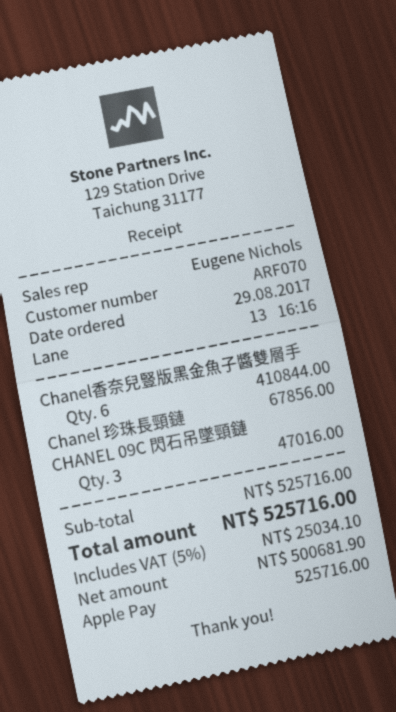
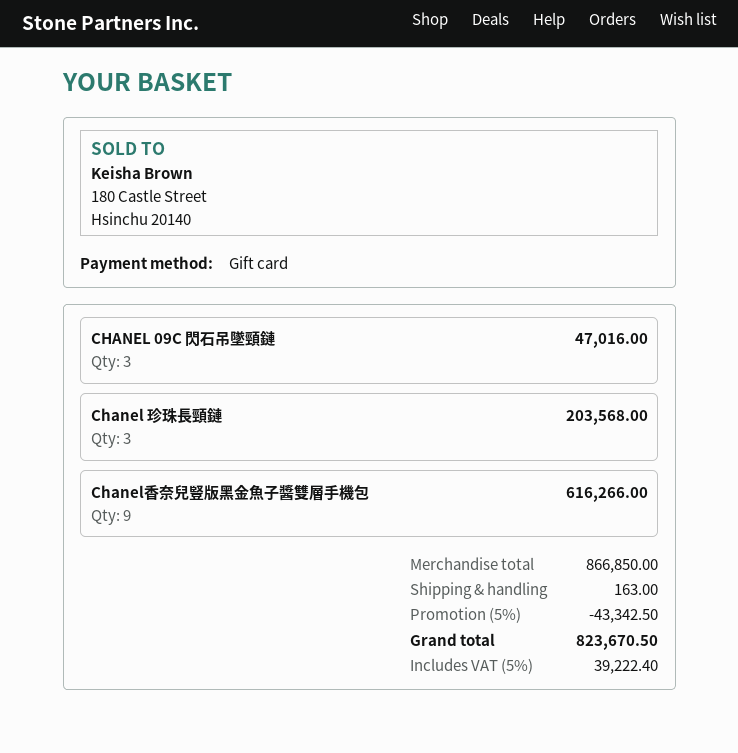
payment method: Apple Pay -> gift card
Chanel香奈兒豎版黑金魚子醬雙層手: 6 for 410844.00 -> 9 for 616266.00
Chanel 珍珠長頸鏈: 1 for 67856.00 -> 3 for 203568.00
subtotal: 525716.00 -> 866850.00
discount: none -> 5% = 43342.50
shipping: none -> 163.00
tax: 5% = 25034.10 -> 5% = 39222.40
total: 525716.00 -> 823670.50

